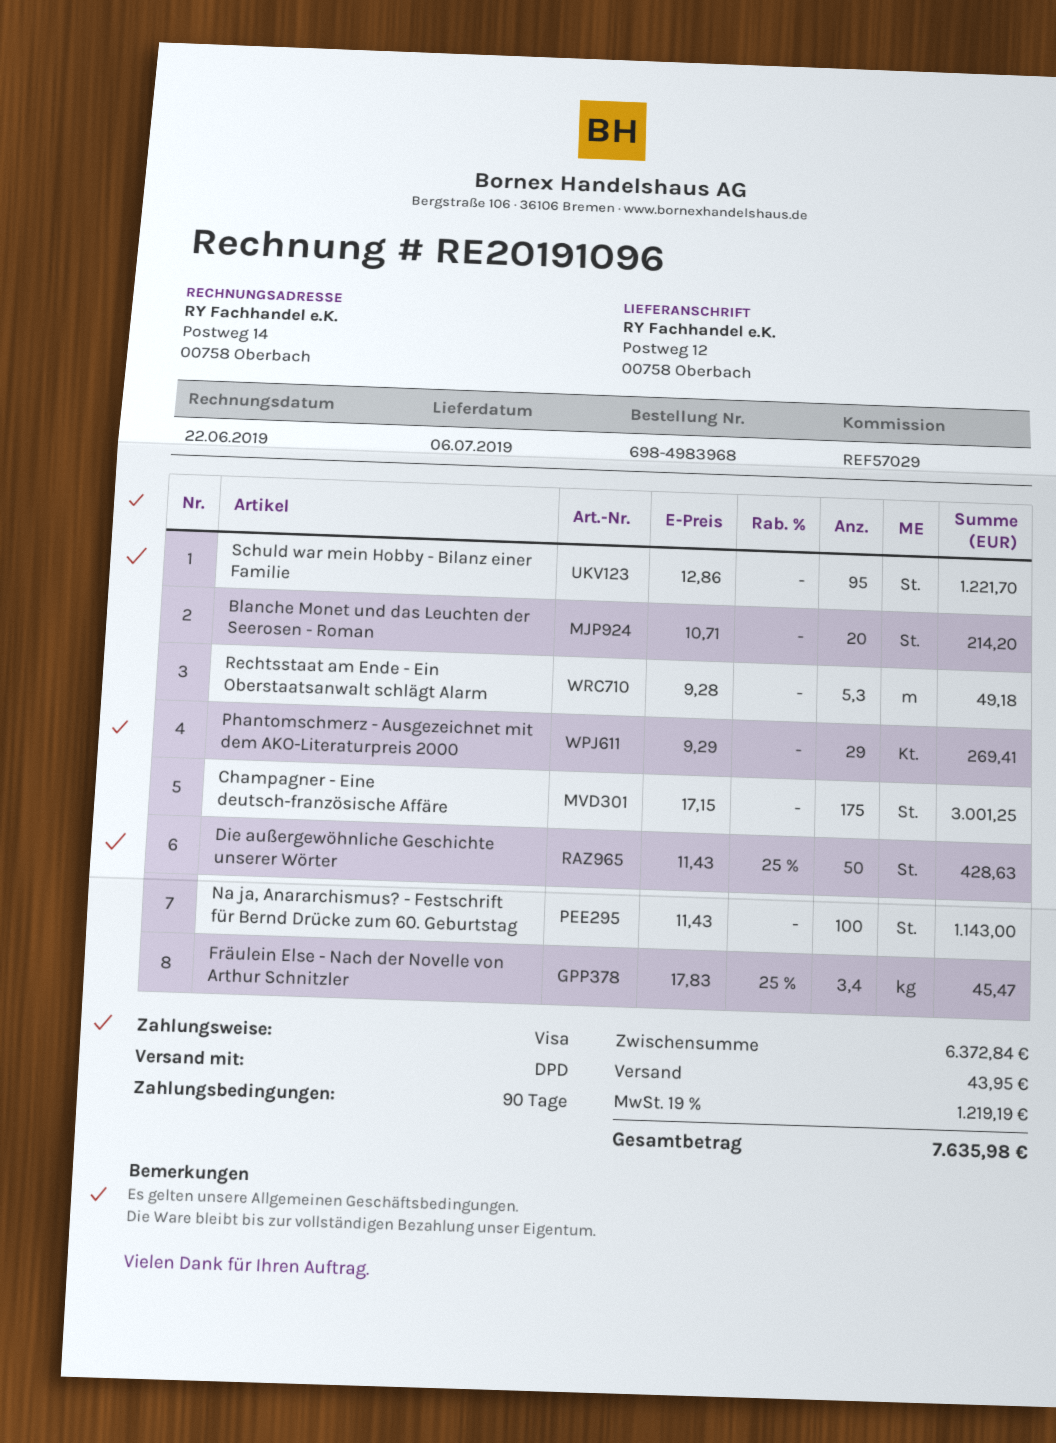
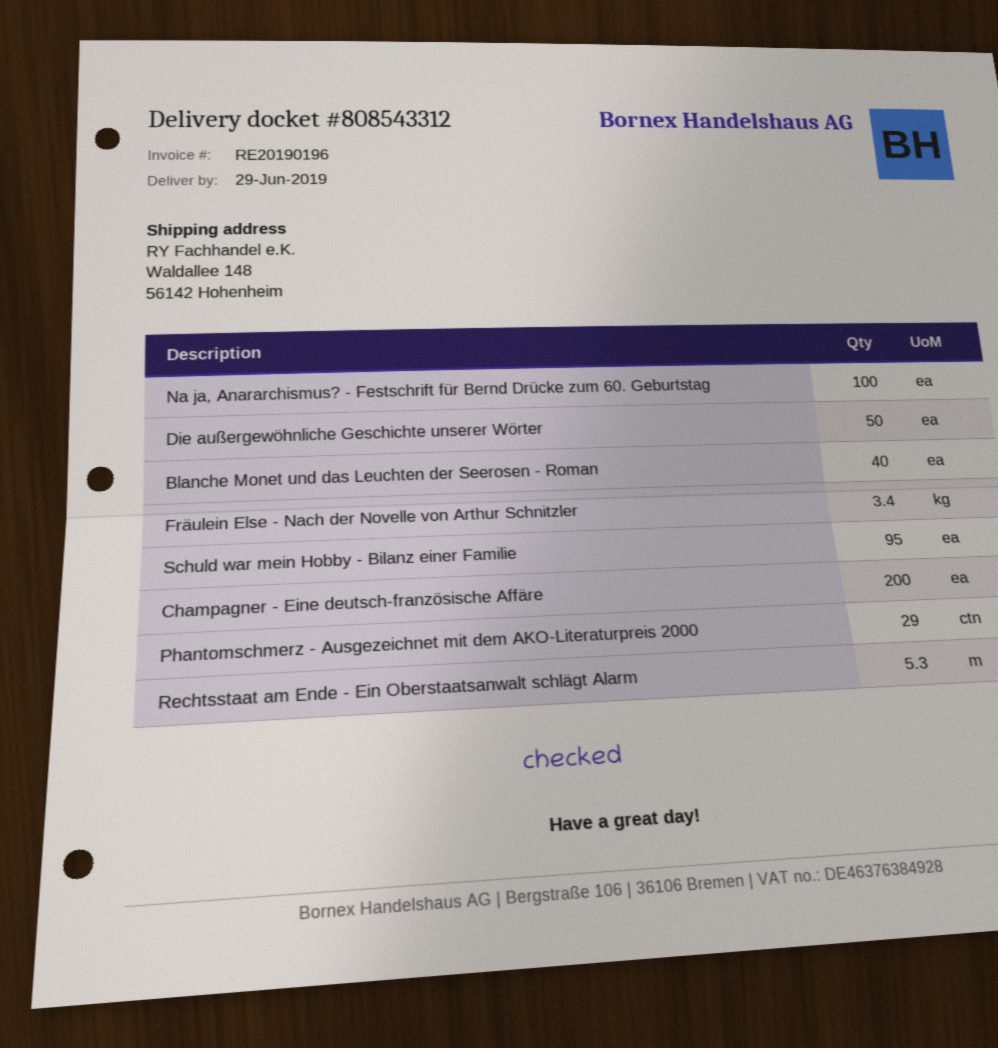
delivery date: 2019-07-06 -> 2019-06-29
invoice number: RE20191096 -> RE20190196
ship to: Postweg 12, 00758 Oberbach -> Waldallee 148, 56142 Hohenheim
Blanche Monet und das Leuchten der Seerosen - Roman: 20 -> 40
Champagner - Eine deutsch-französische Affäre: 175 -> 200

